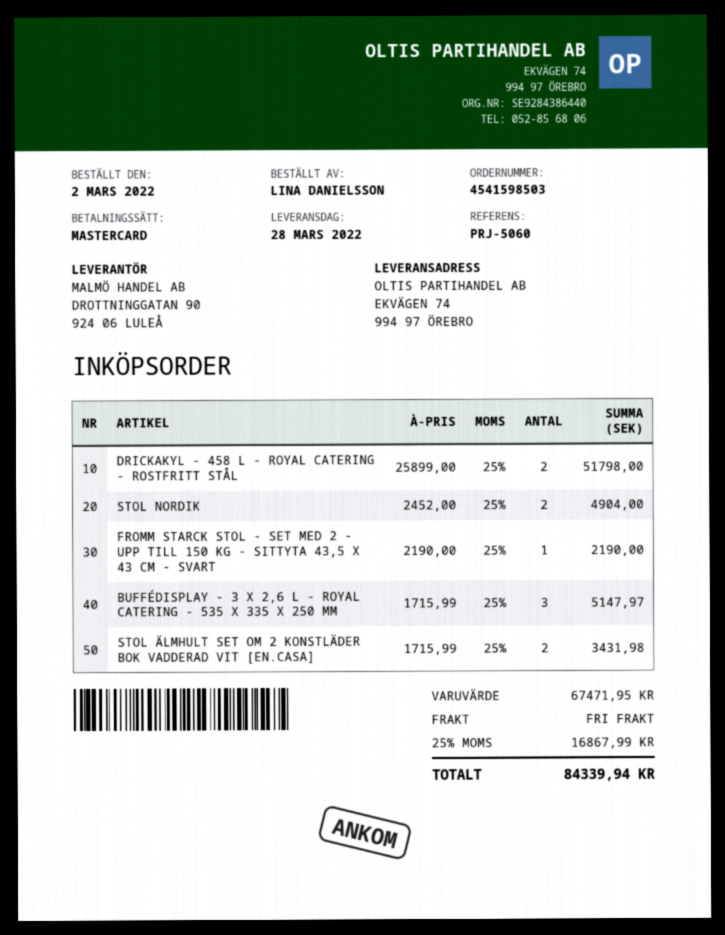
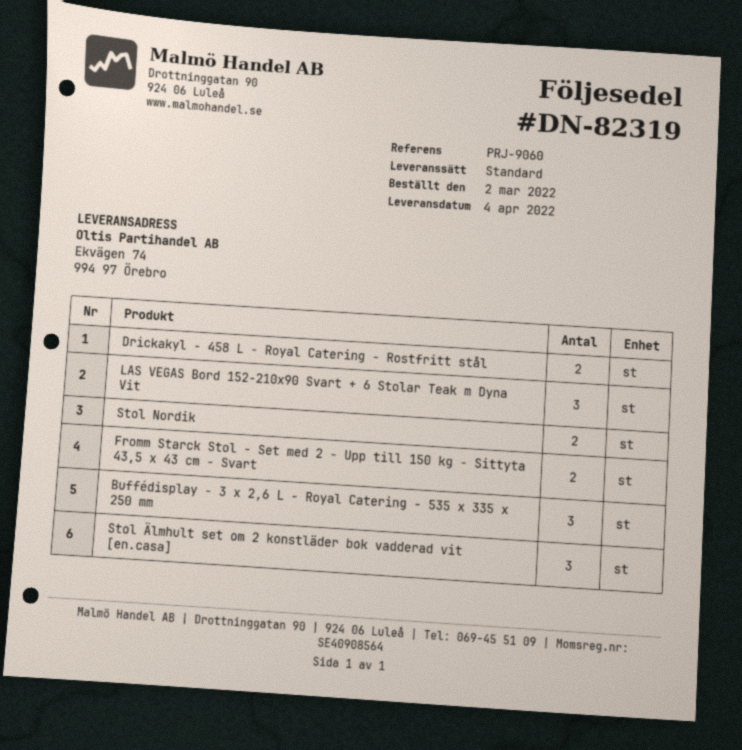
delivery date: 2022-03-28 -> 2022-04-04
reference: PRJ-5060 -> PRJ-9060
FROMM STARCK STOL - SET MED 2 - UPP TILL 150 KG - SITTYTA 43,5 X 43 CM - SVART: 1 -> 2
STOL ÄLMHULT SET OM 2 KONSTLÄDER BOK VADDERAD VIT [EN.CASA]: 2 -> 3
LAS VEGAS Bord 152-210x90 Svart + 6 Stolar Teak m Dyna Vit: none -> 3

